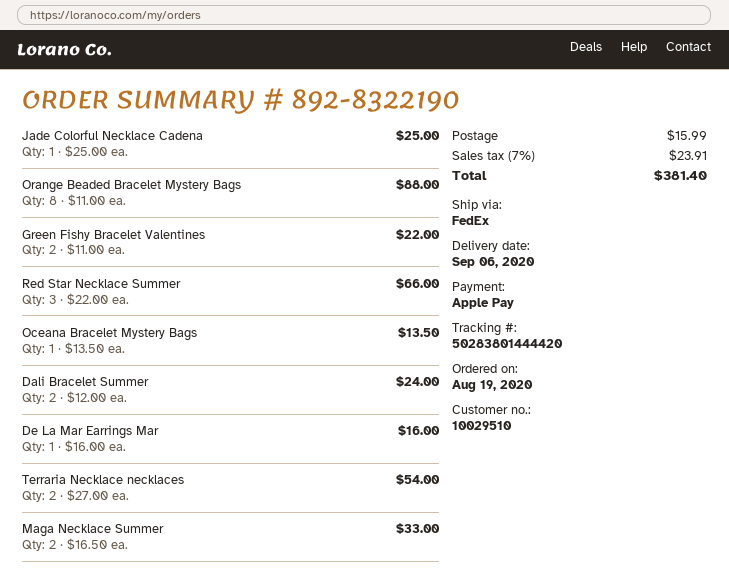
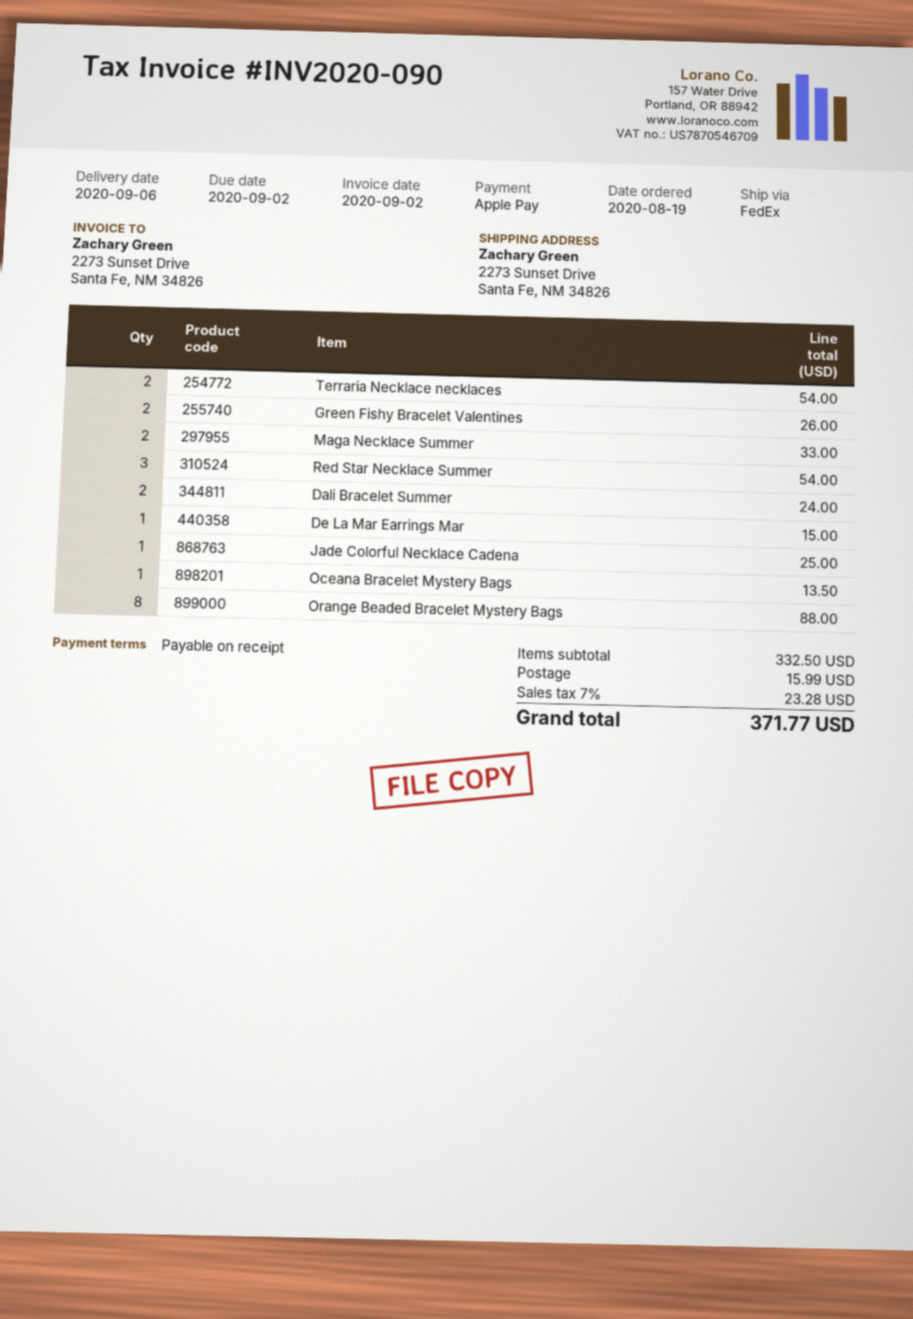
Green Fishy Bracelet Valentines: 2 for 22.00 -> 2 for 26.00
Red Star Necklace Summer: 3 for 66.00 -> 3 for 54.00
De La Mar Earrings Mar: 1 for 16.00 -> 1 for 15.00
tax: 7% = 23.91 -> 7% = 23.28
total: 381.40 -> 371.77

